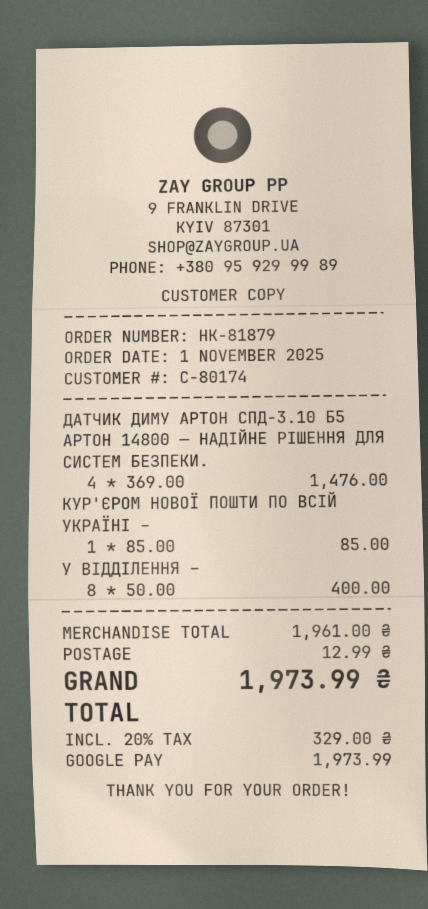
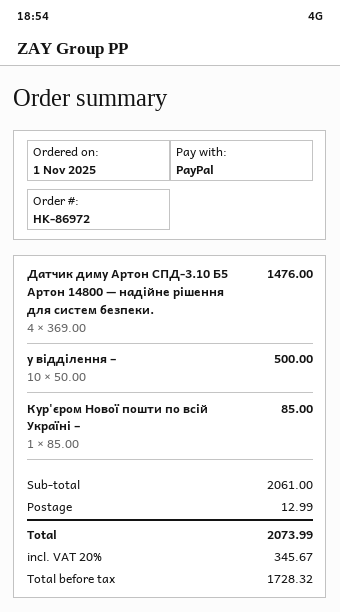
order number: HK-81879 -> HK-86972
payment method: Google Pay -> PayPal
У ВІДДІЛЕННЯ –: 8 x 50.00 = 400.00 -> 10 x 50.00 = 500.00
subtotal: 1961.00 -> 2061.00
tax: 20% = 329.00 -> 20% = 345.67
total: 1973.99 -> 2073.99

